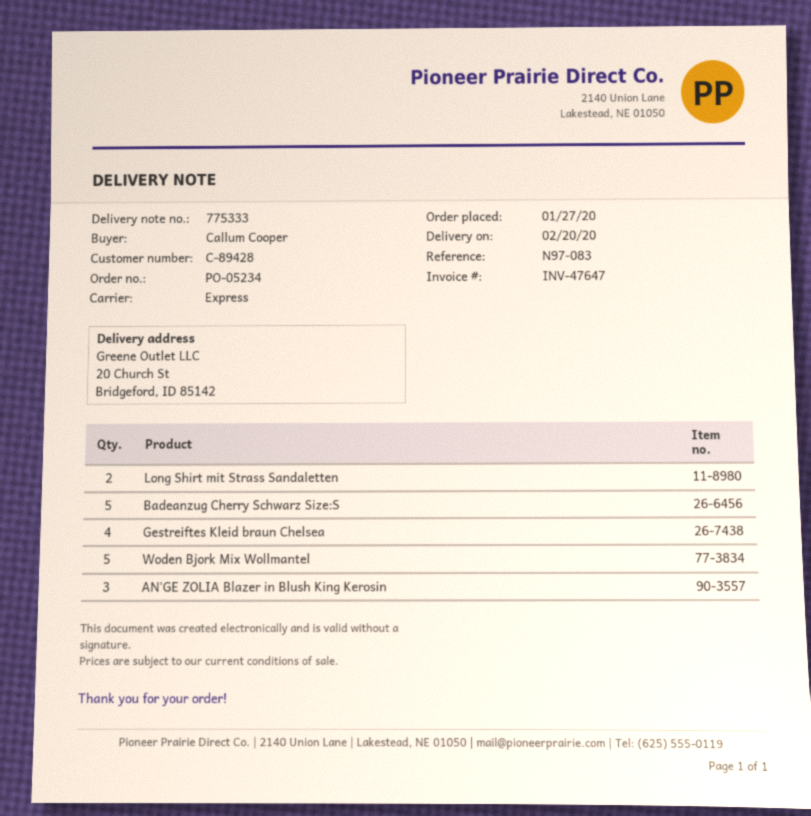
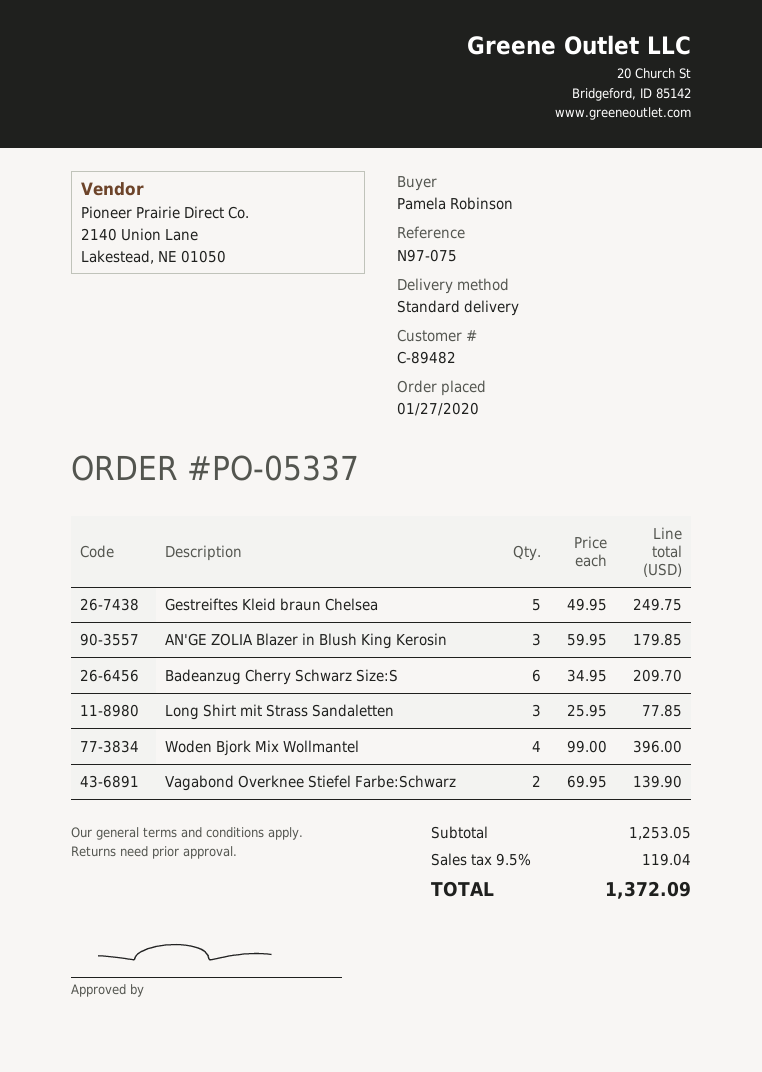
order number: PO-05234 -> PO-05337
customer number: C-89428 -> C-89482
reference: N97-083 -> N97-075
ordered by: Callum Cooper -> Pamela Robinson
shipping method: express -> standard
Long Shirt mit Strass Sandaletten: 2 -> 3
Badeanzug Cherry Schwarz Size:S: 5 -> 6
Gestreiftes Kleid braun Chelsea: 4 -> 5
Woden Bjork Mix Wollmantel: 5 -> 4
Vagabond Overknee Stiefel Farbe:Schwarz: none -> 2

